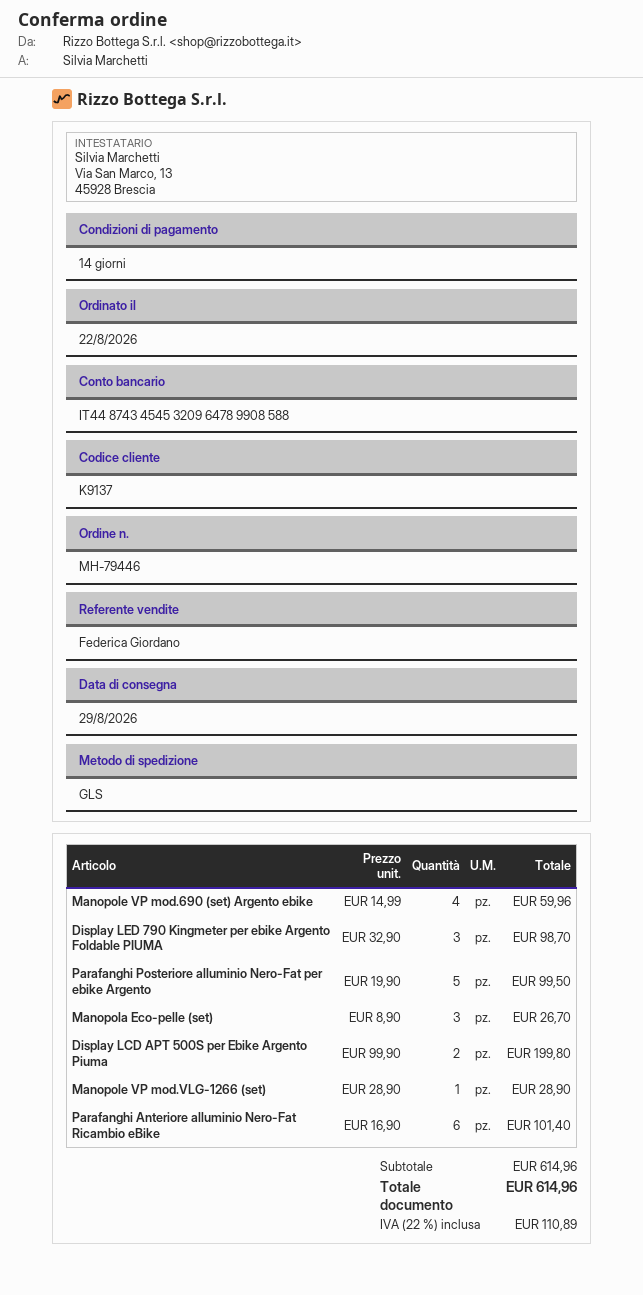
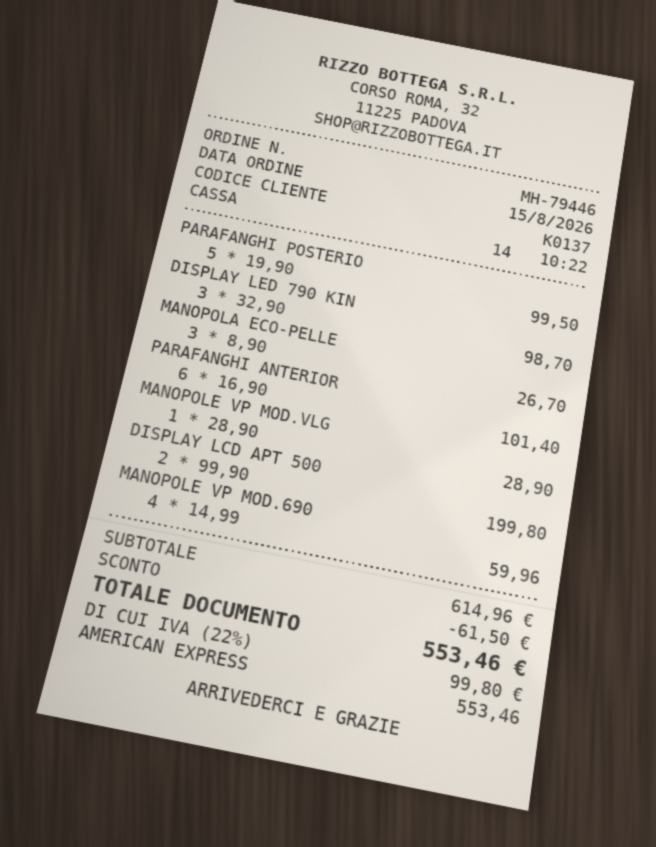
order date: 2026-08-22 -> 2026-08-15
customer number: K9137 -> K0137
discount: none -> 61.50
tax: 22% = 110.89 -> 22% = 99.80
total: 614.96 -> 553.46

